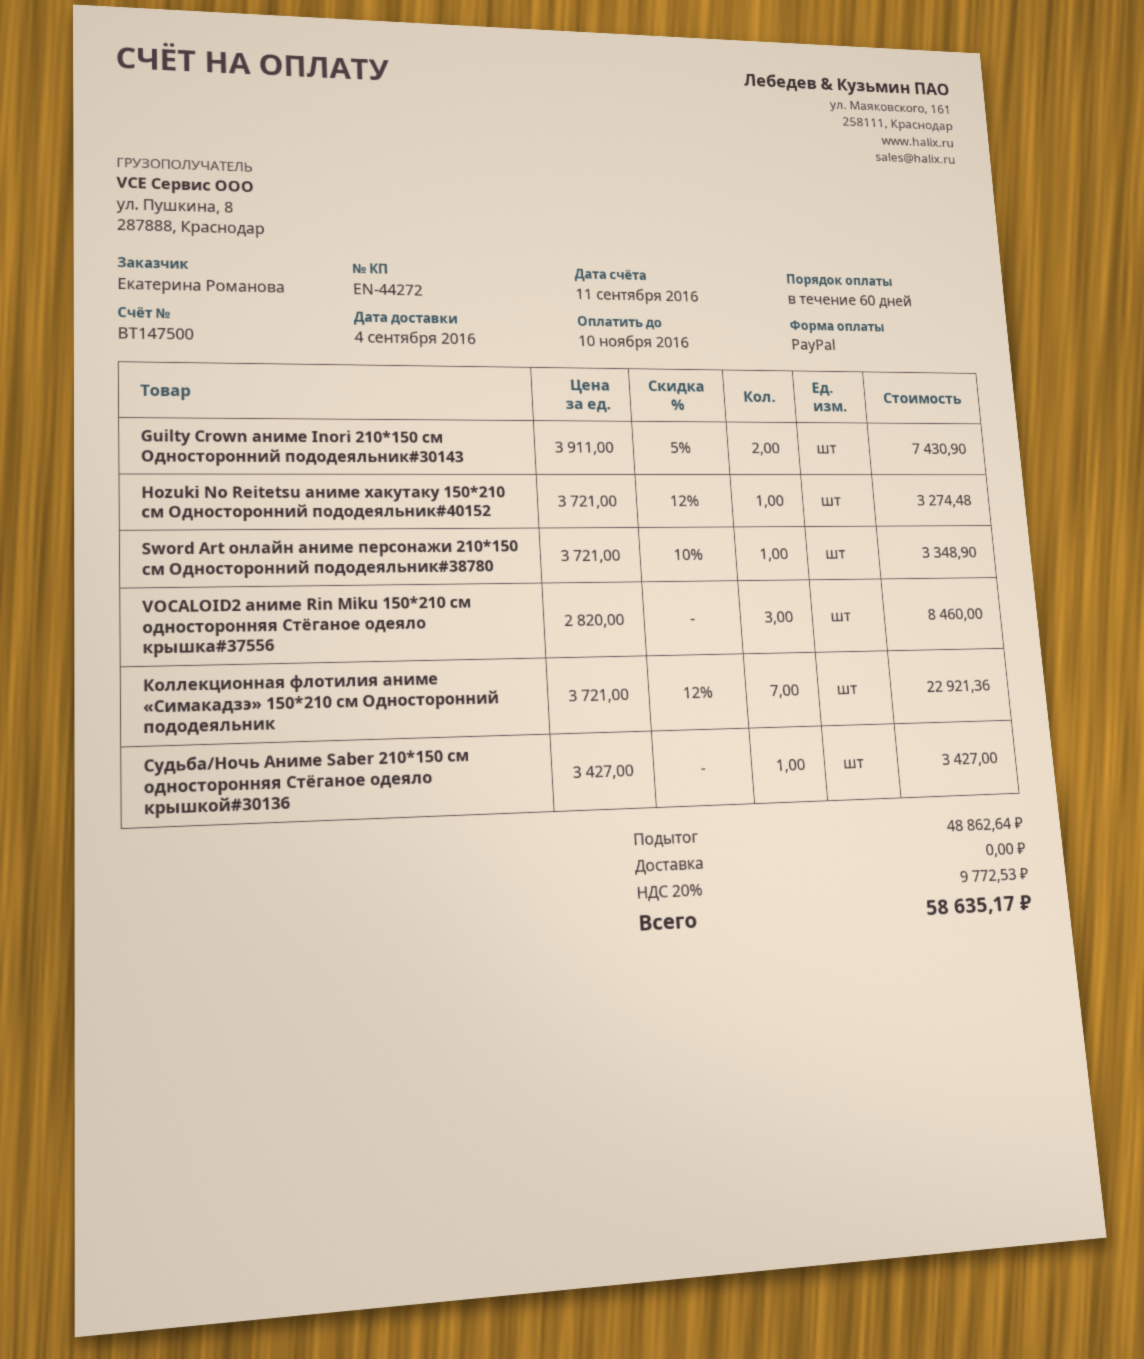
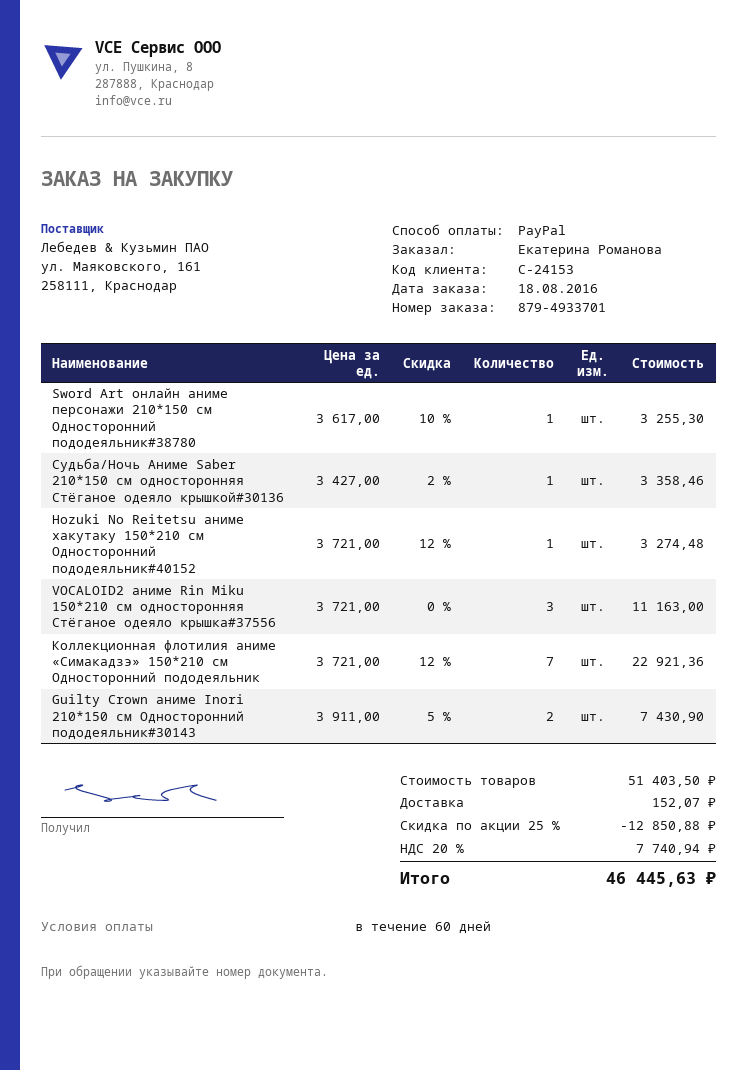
Sword Art онлайн аниме персонажи 210*150 см Односторонний пододеяльник#38780: 1 x 3721.00 - 10% = 3348.90 -> 1 x 3617.00 - 10% = 3255.30
VOCALOID2 аниме Rin Miku 150*210 см односторонняя Стёганое одеяло крышка#37556: 3 x 2820.00 = 8460.00 -> 3 x 3721.00 = 11163.00
Судьба/Ночь Аниме Saber 210*150 см односторонняя Стёганое одеяло крышкой#30136: 1 x 3427.00 = 3427.00 -> 1 x 3427.00 - 2% = 3358.46
subtotal: 48862.64 -> 51403.50
discount: none -> 25% = 12850.88
shipping: 0.00 -> 152.07
tax: 20% = 9772.53 -> 20% = 7740.94
total: 58635.17 -> 46445.63

